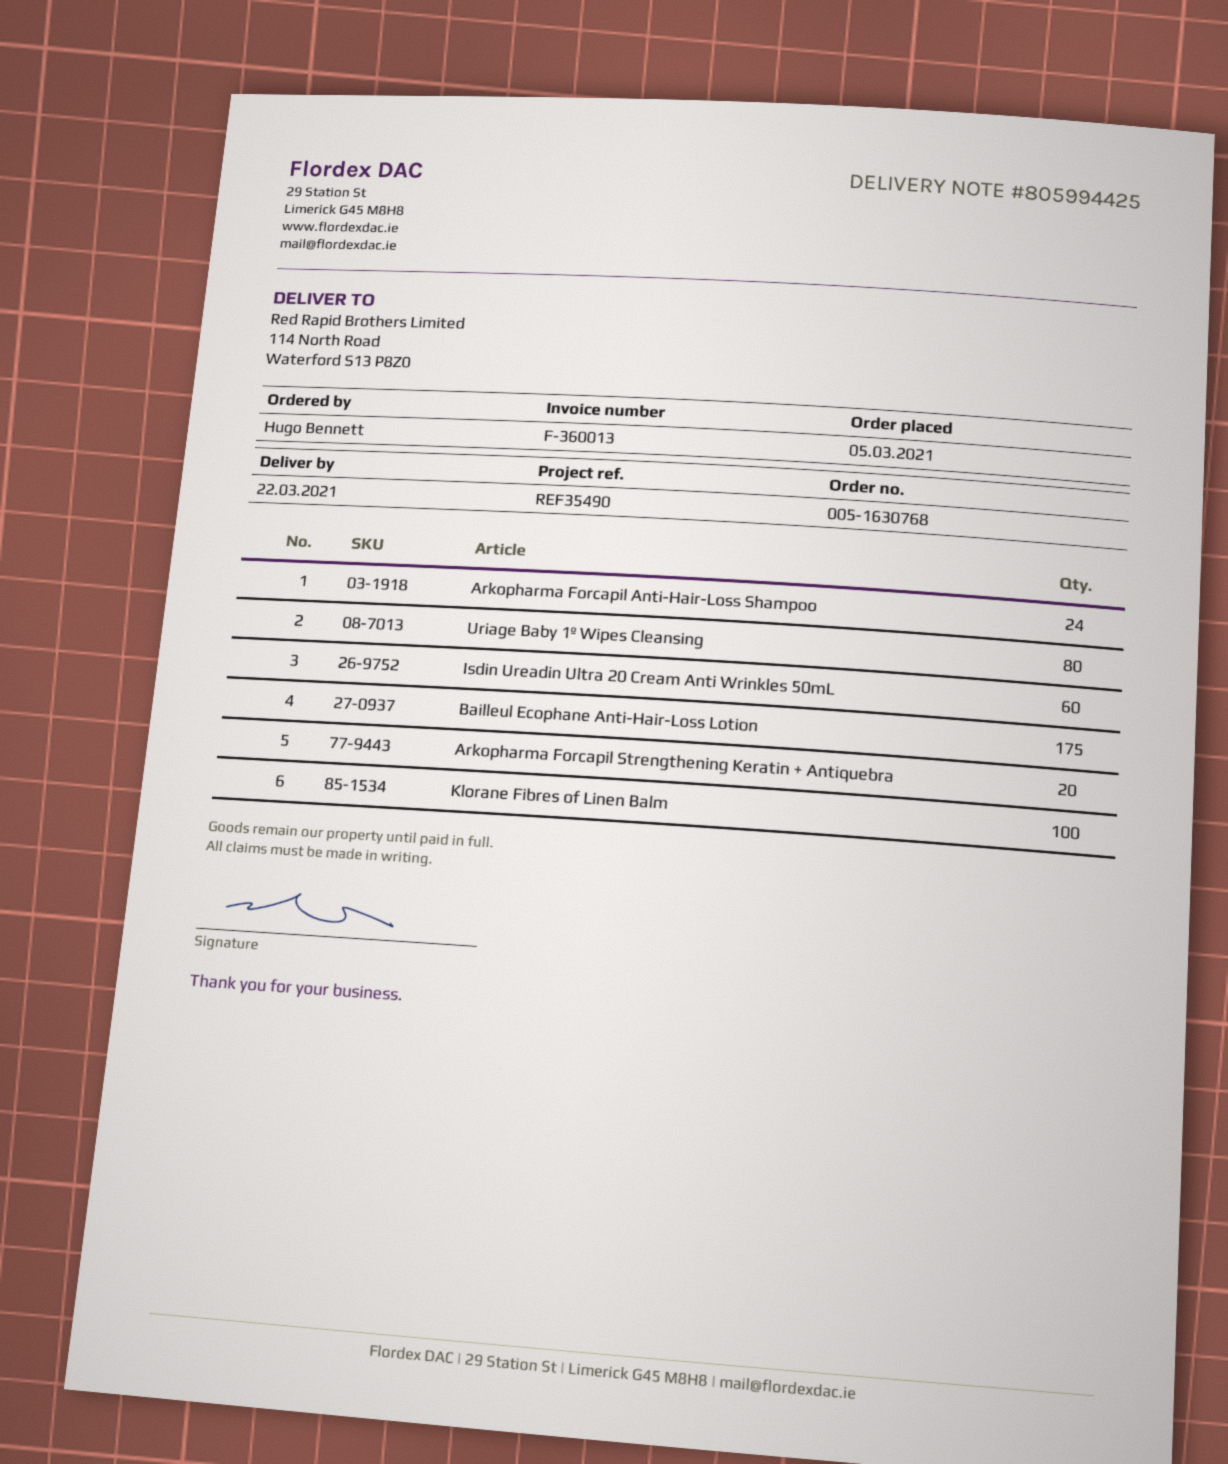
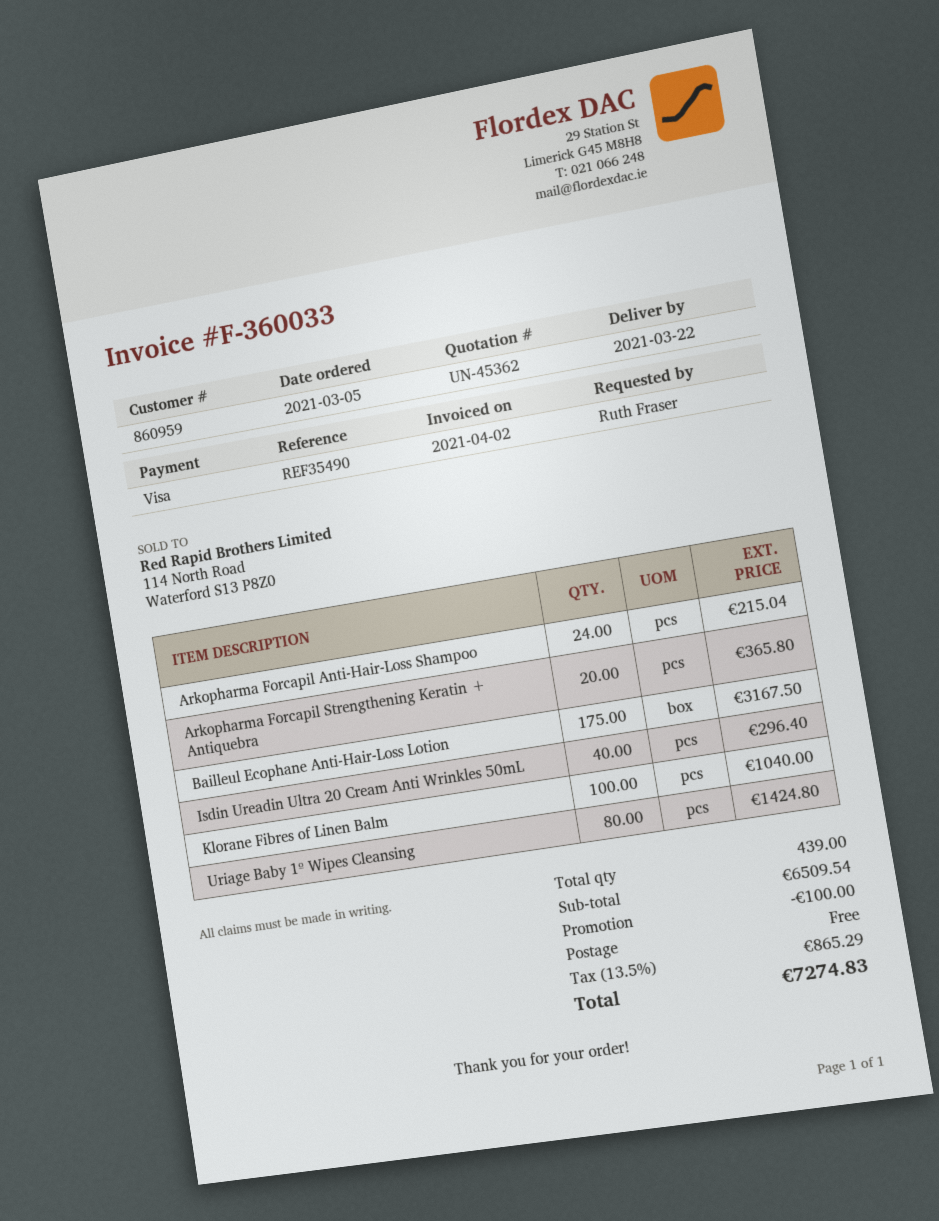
invoice number: F-360013 -> F-360033
ordered by: Hugo Bennett -> Ruth Fraser
Isdin Ureadin Ultra 20 Cream Anti Wrinkles 50mL: 60 -> 40

